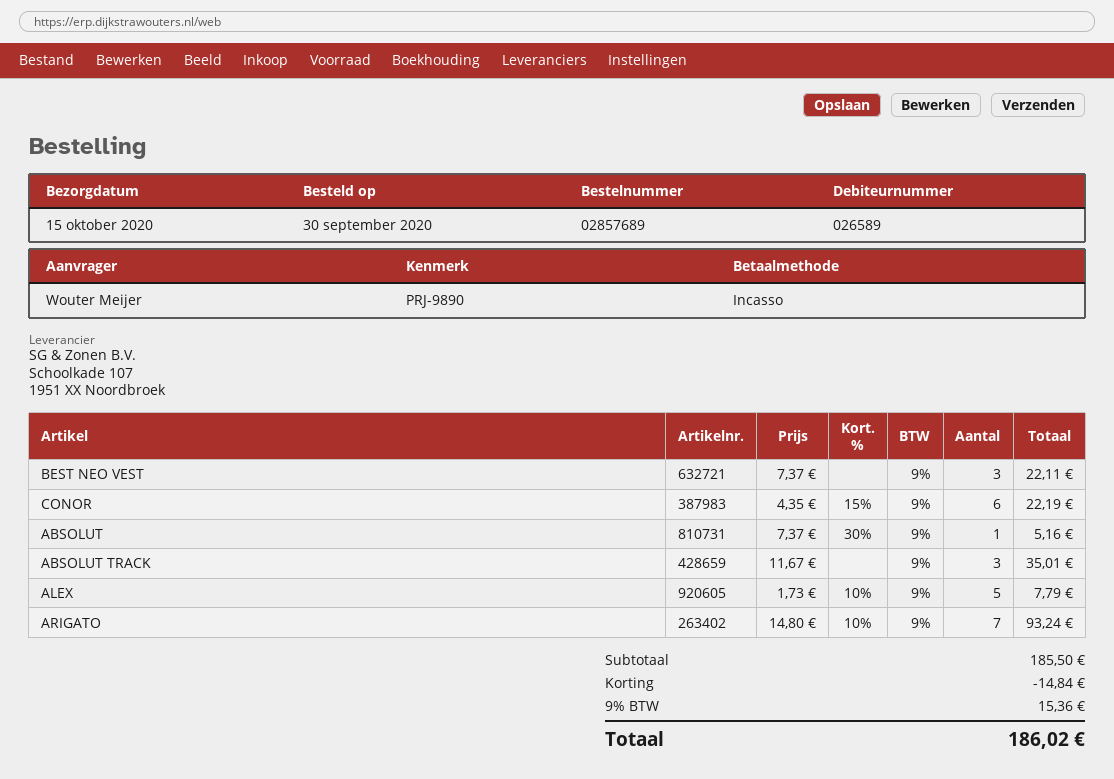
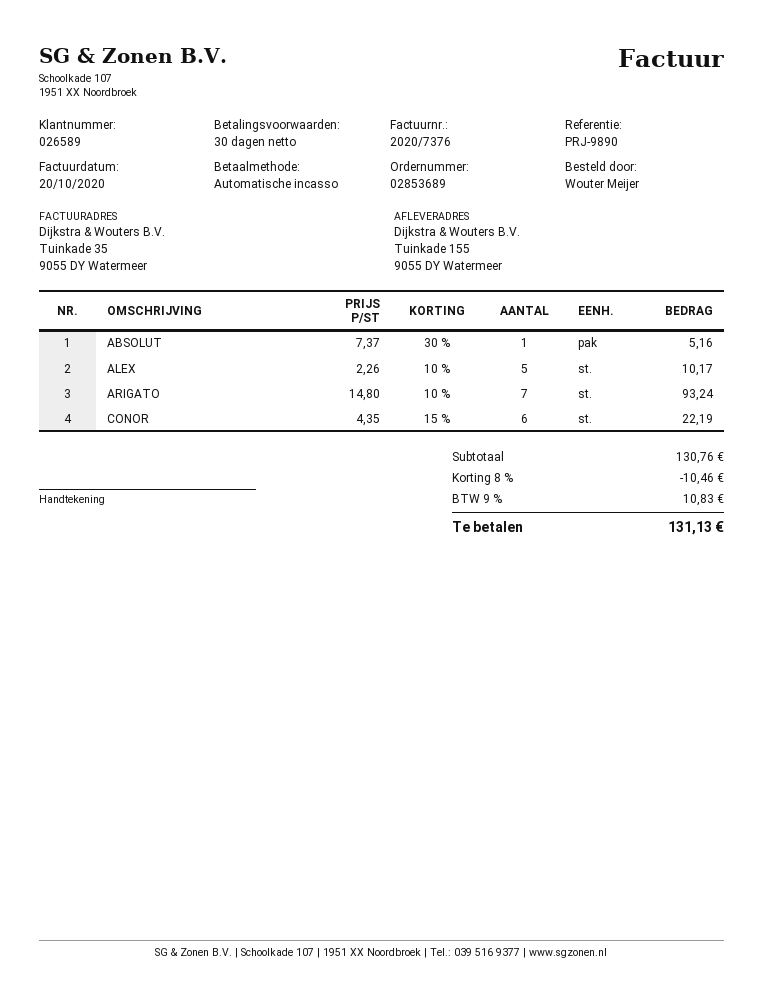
order number: 02857689 -> 02853689
BEST NEO VEST: 3 x 7.37 = 22.11 -> none
ABSOLUT TRACK: 3 x 11.67 = 35.01 -> none
ALEX: 5 x 1.73 - 10% = 7.79 -> 5 x 2.26 - 10% = 10.17
subtotal: 185.50 -> 130.76
discount: 14.84 -> 10.46
tax: 9% = 15.36 -> 9% = 10.83
total: 186.02 -> 131.13

